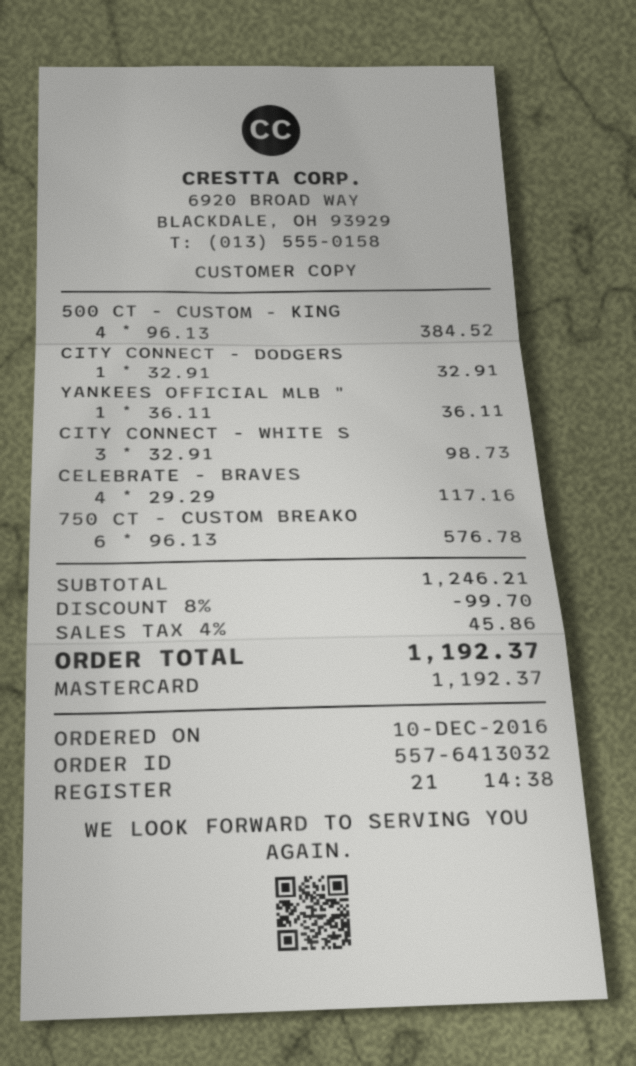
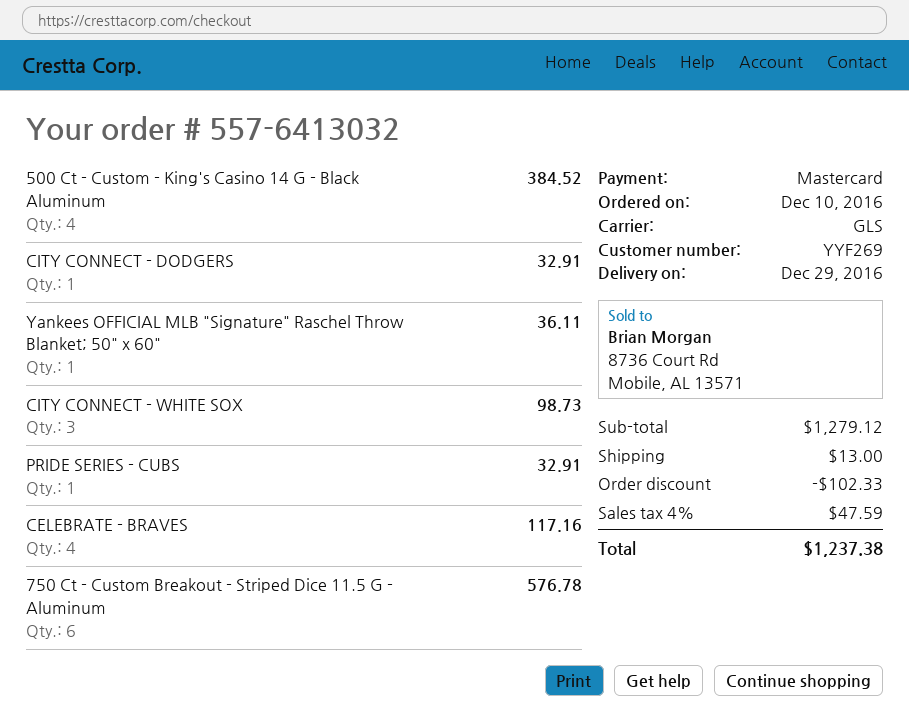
PRIDE SERIES - CUBS: none -> 1 for 32.91
subtotal: 1246.21 -> 1279.12
discount: 99.70 -> 102.33
shipping: none -> 13.00
tax: 4% = 45.86 -> 4% = 47.59
total: 1192.37 -> 1237.38

